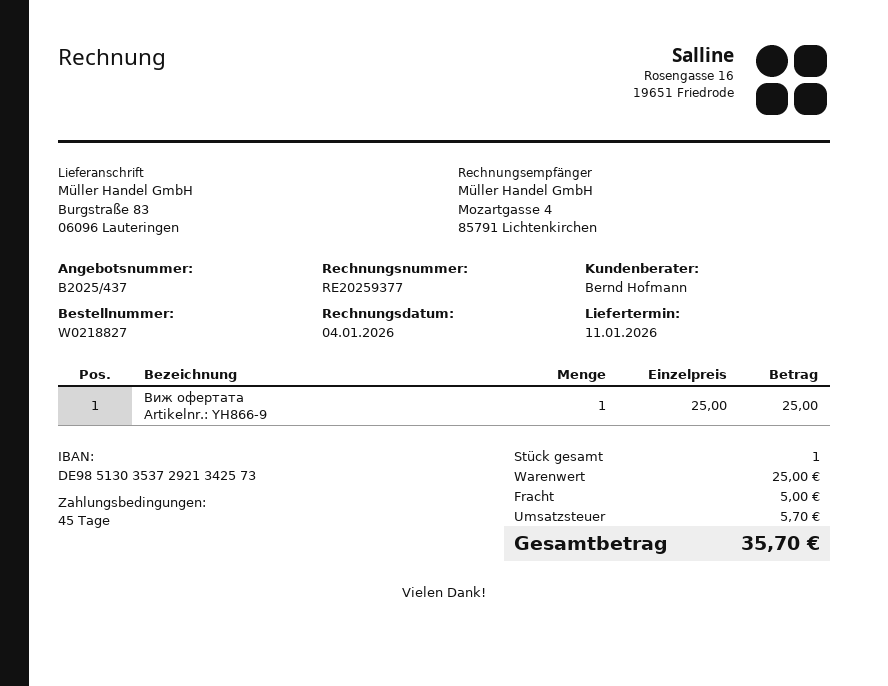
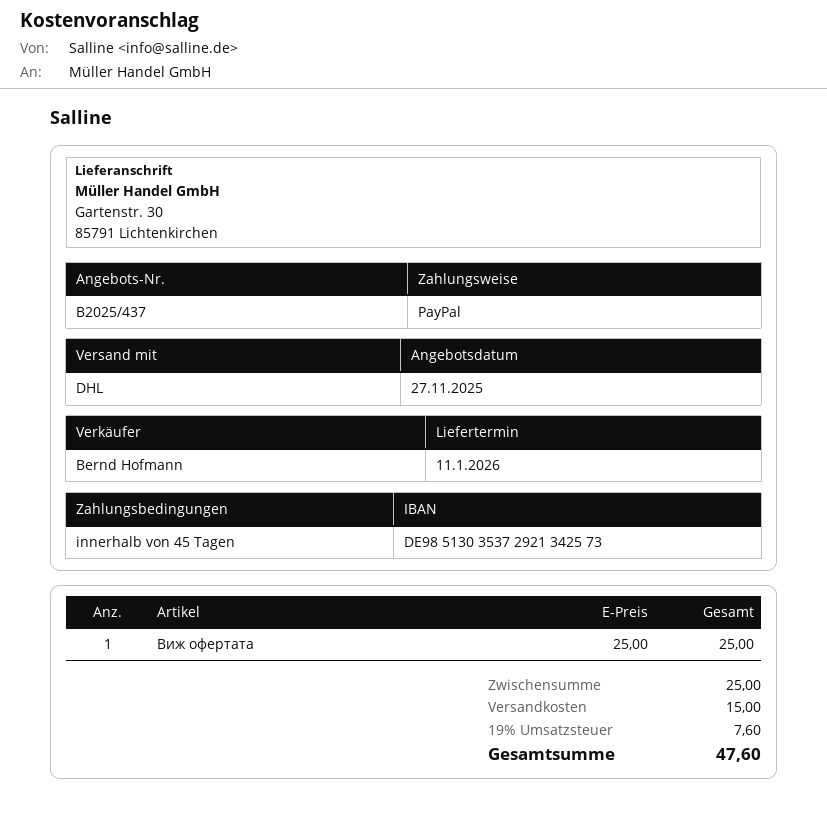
ship to: Burgstraße 83, 06096 Lauteringen -> Gartenstr. 30, 85791 Lichtenkirchen
shipping: 5.00 -> 15.00
tax: 5.70 -> 7.60
total: 35.70 -> 47.60

